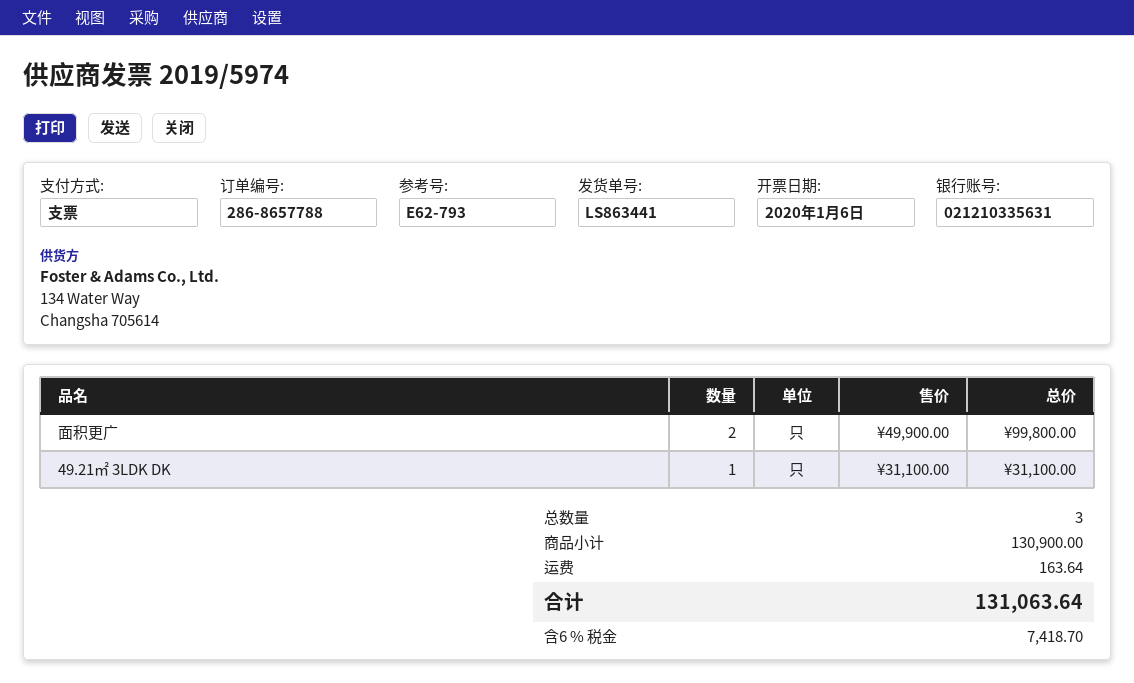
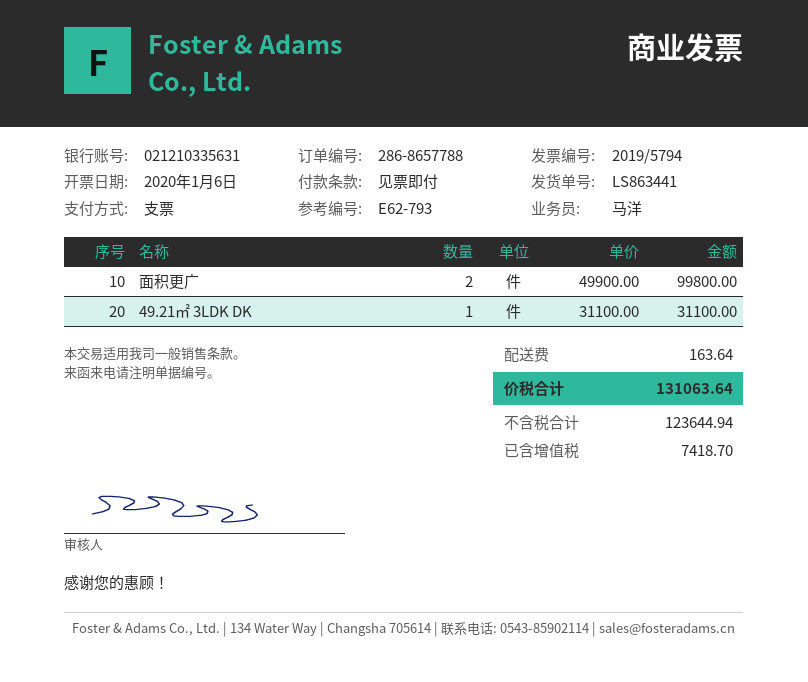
invoice number: 2019/5974 -> 2019/5794

